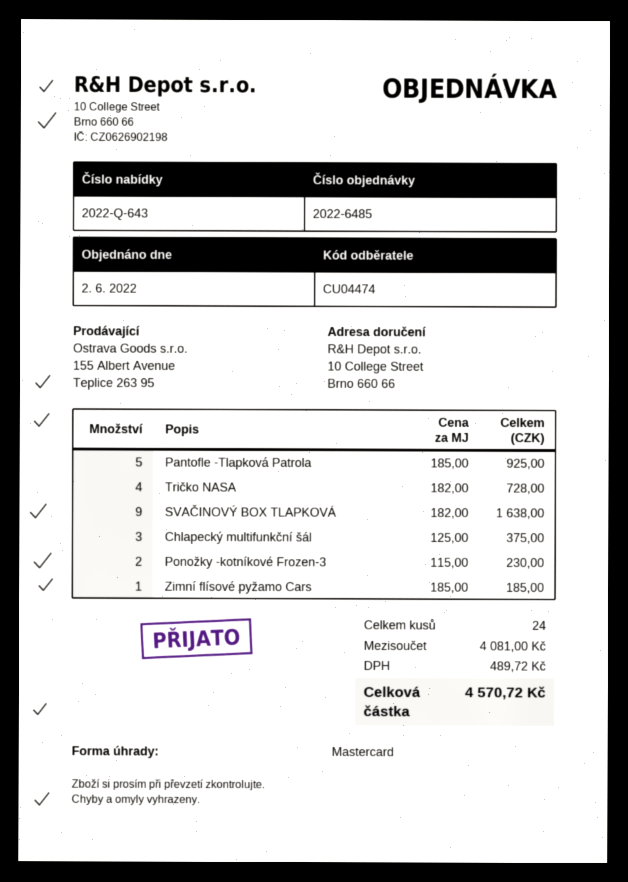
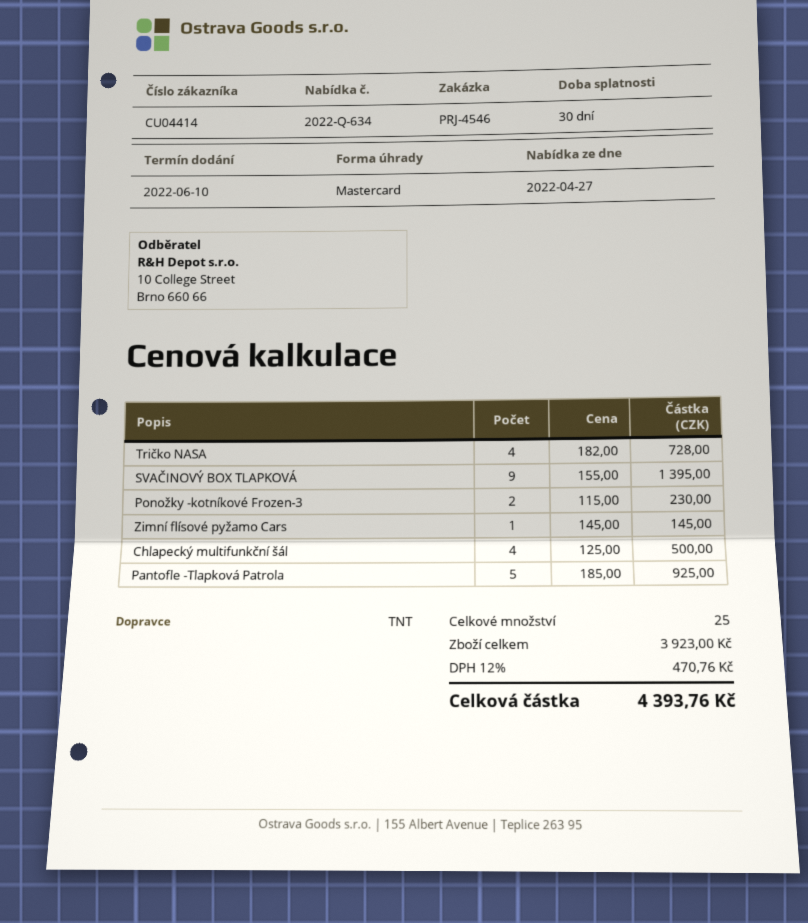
quote number: 2022-Q-643 -> 2022-Q-634
customer number: CU04474 -> CU04414
SVAČINOVÝ BOX TLAPKOVÁ: 9 x 182.00 = 1638.00 -> 9 x 155.00 = 1395.00
Chlapecký multifunkční šál: 3 x 125.00 = 375.00 -> 4 x 125.00 = 500.00
Zimní flísové pyžamo Cars: 1 x 185.00 = 185.00 -> 1 x 145.00 = 145.00
total quantity: 24 -> 25
subtotal: 4081.00 -> 3923.00
tax: 489.72 -> 470.76
total: 4570.72 -> 4393.76

